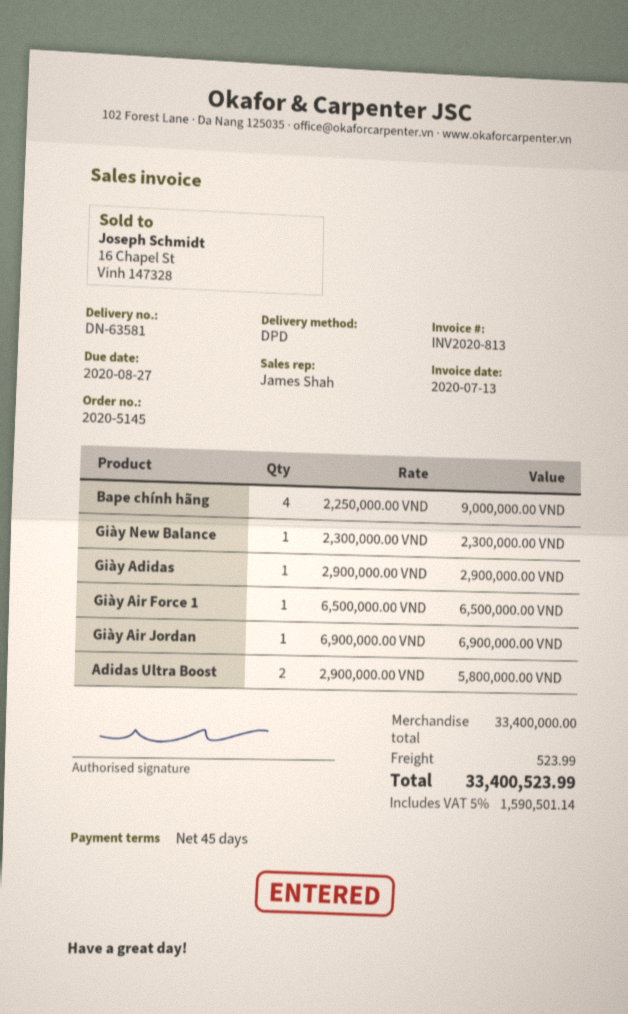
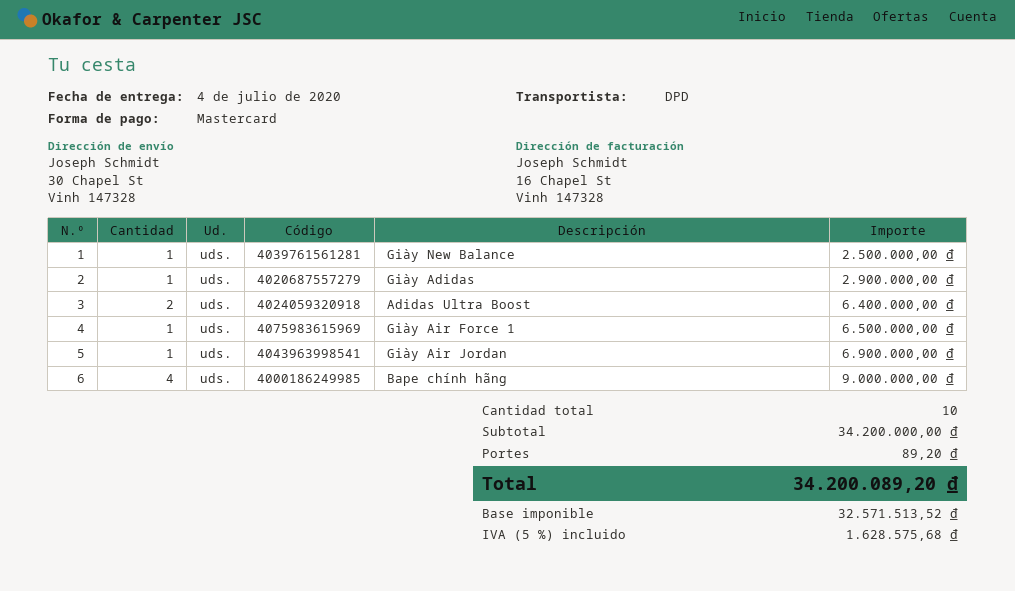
Giày New Balance: 1 for 2300000.00 -> 1 for 2500000.00
Adidas Ultra Boost: 2 for 5800000.00 -> 2 for 6400000.00
subtotal: 33400000.00 -> 34200000.00
shipping: 523.99 -> 89.20
tax: 5% = 1590501.14 -> 5% = 1628575.68
total: 33400523.99 -> 34200089.20

